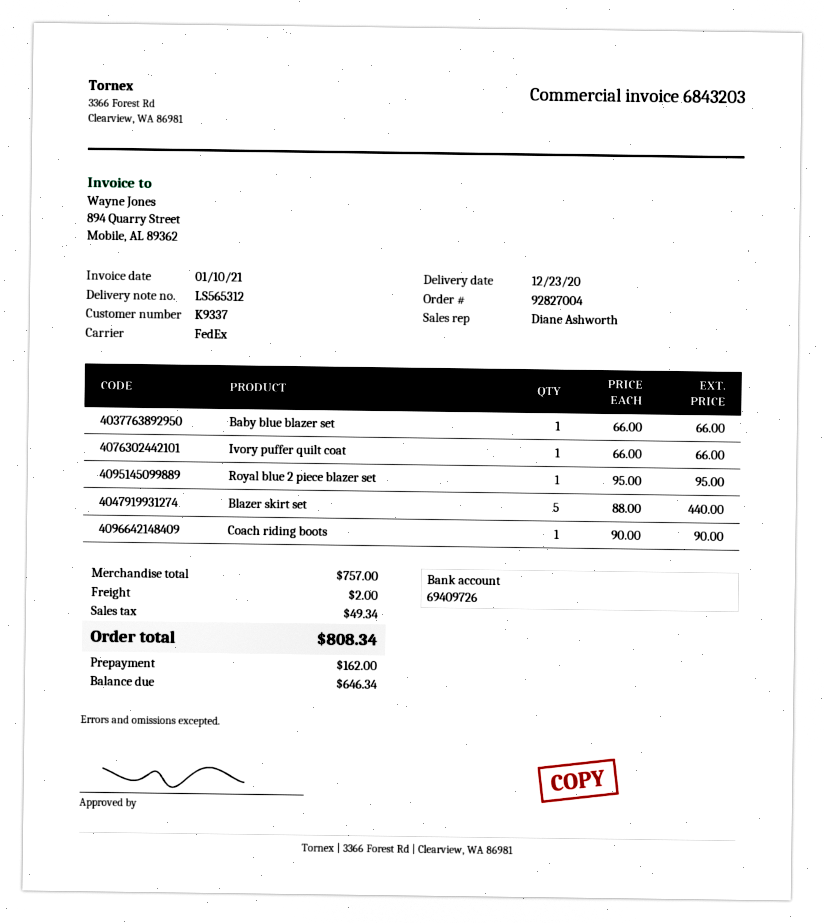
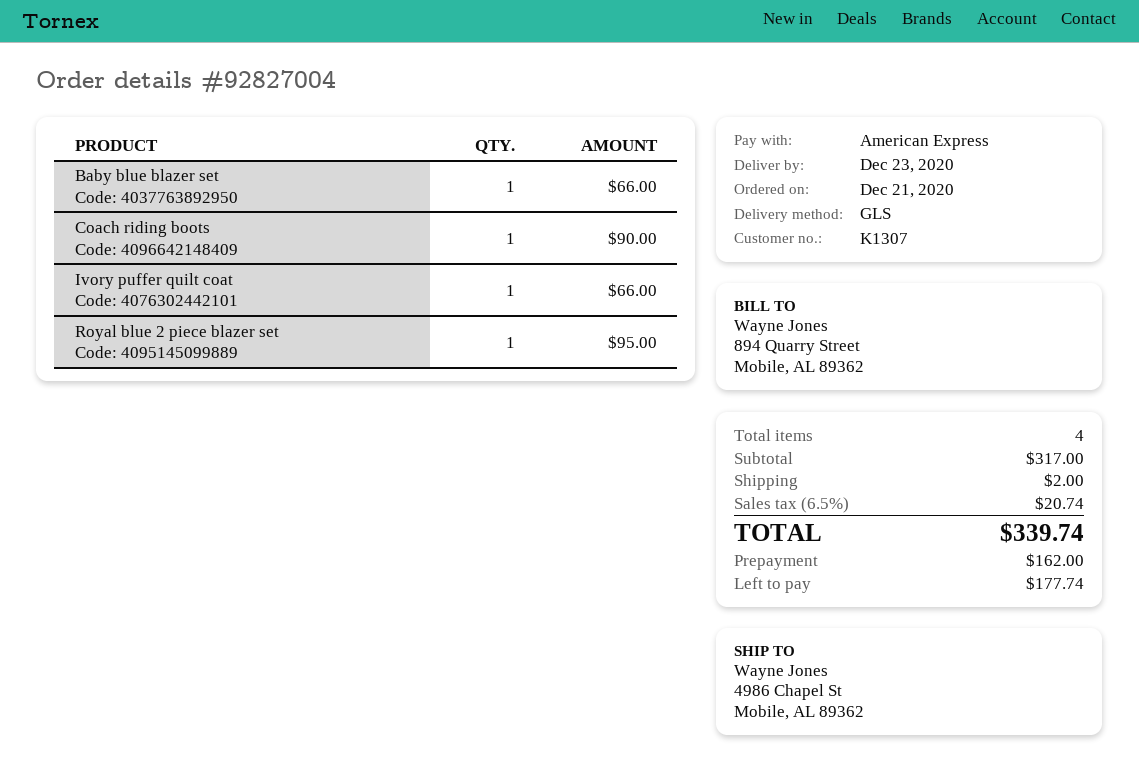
customer number: K9337 -> K1307
shipping method: FedEx -> GLS
Blazer skirt set: 5 for 440.00 -> none
subtotal: 757.00 -> 317.00
tax: 49.34 -> 20.74
total: 808.34 -> 339.74
balance: 646.34 -> 177.74

